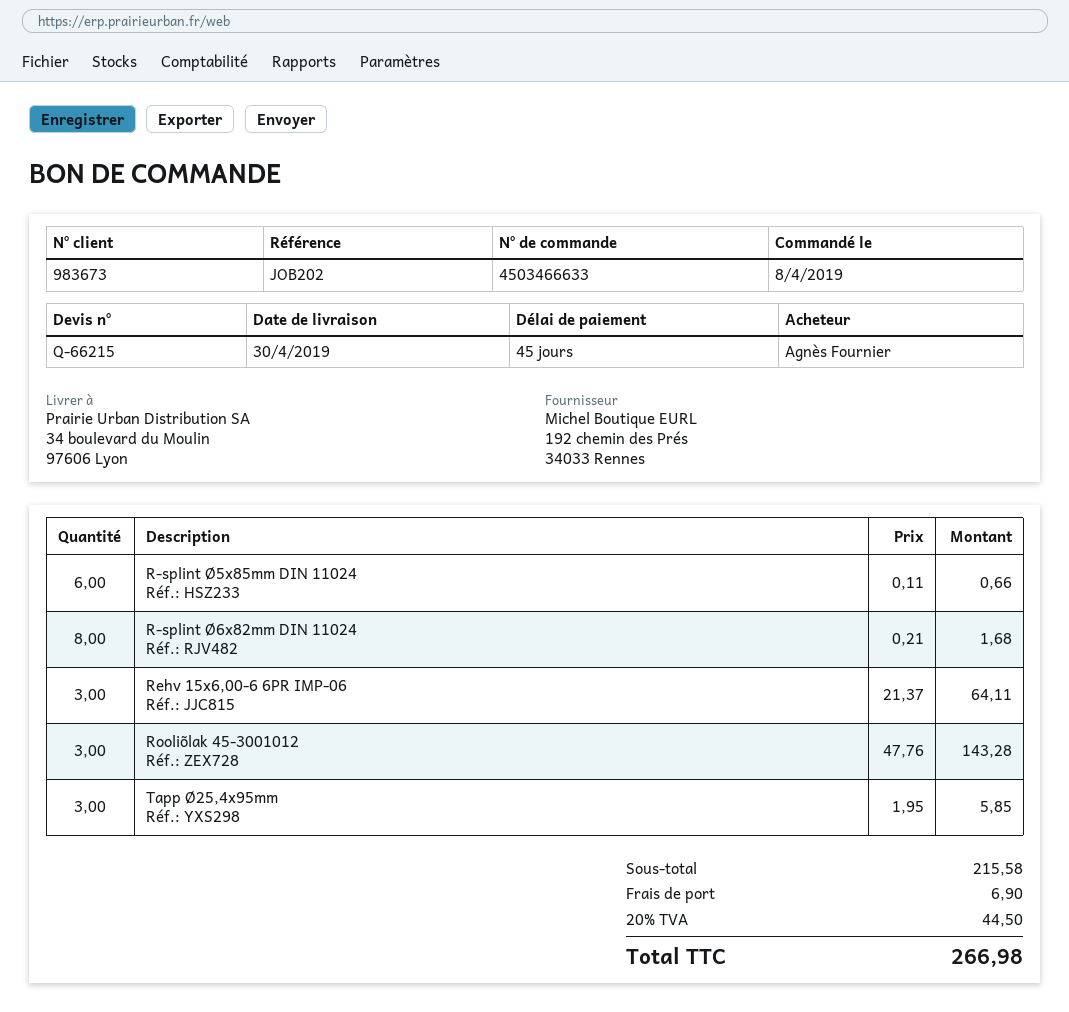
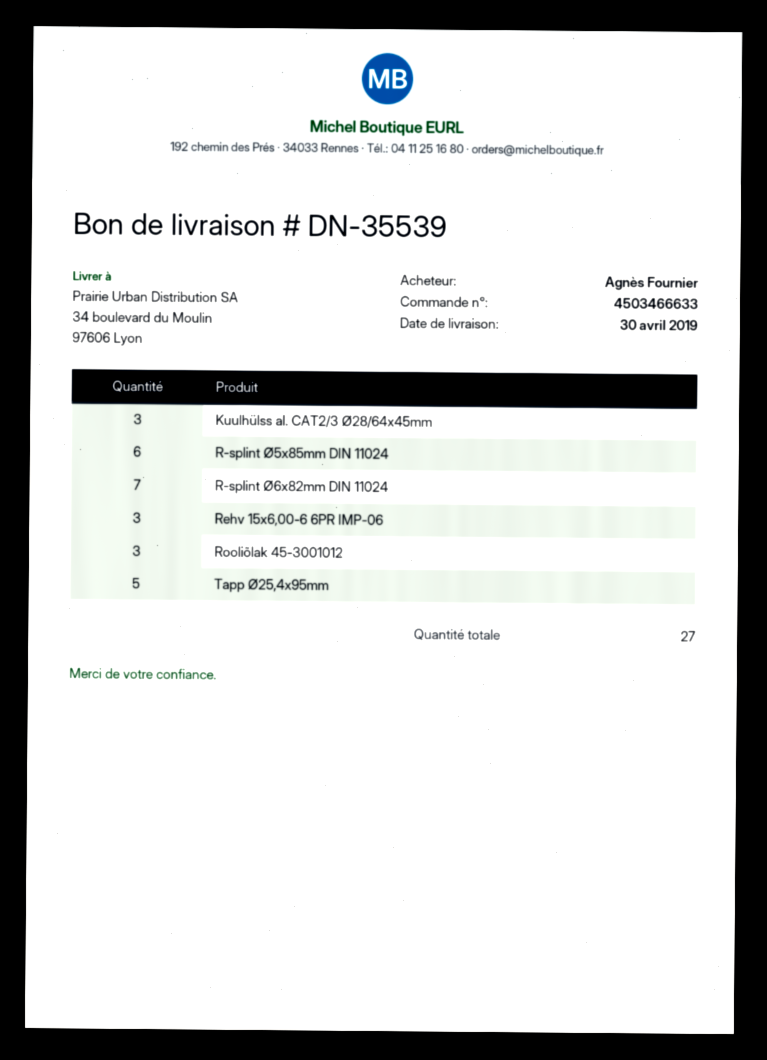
R-splint Ø6x82mm DIN 11024: 8 -> 7
Tapp Ø25,4x95mm: 3 -> 5
Kuulhülss al. CAT2/3 Ø28/64x45mm: none -> 3

